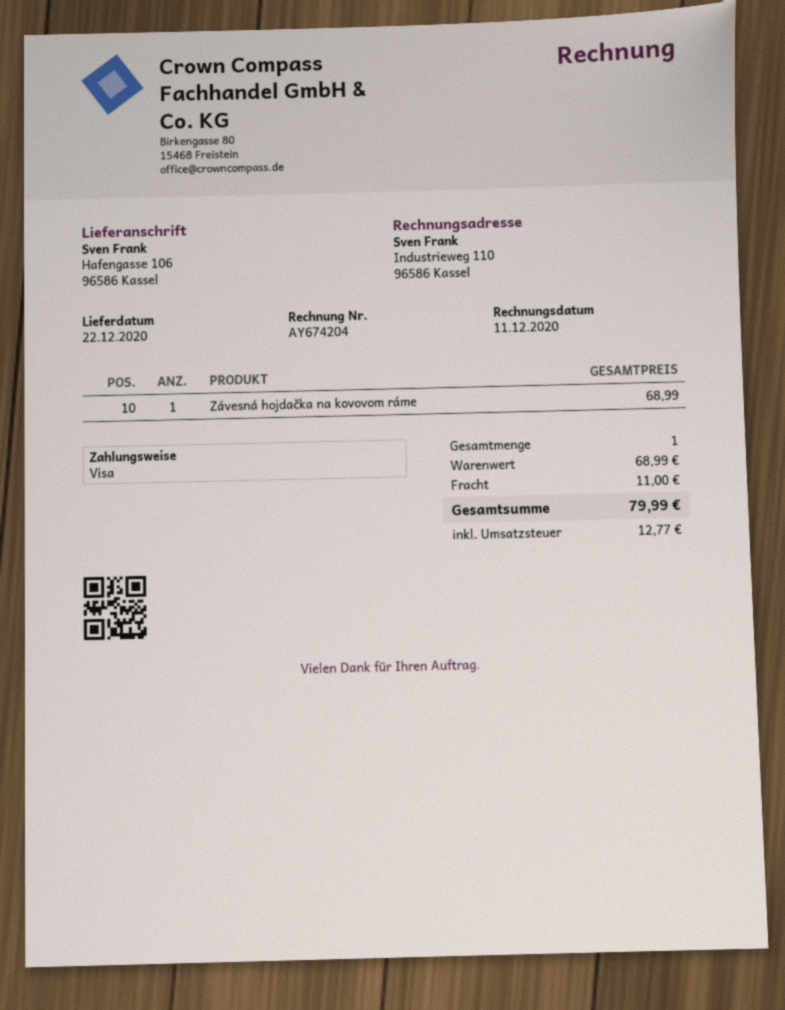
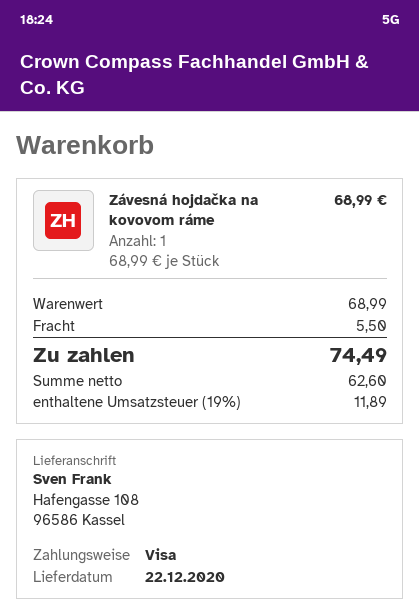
ship to: Hafengasse 106, 96586 Kassel -> Hafengasse 108, 96586 Kassel
shipping: 11.00 -> 5.50
tax: 12.77 -> 11.89
total: 79.99 -> 74.49

